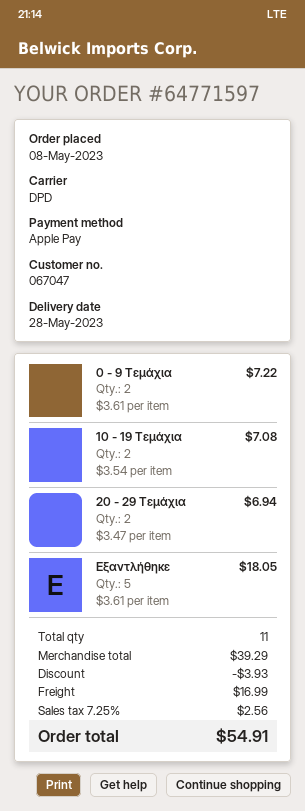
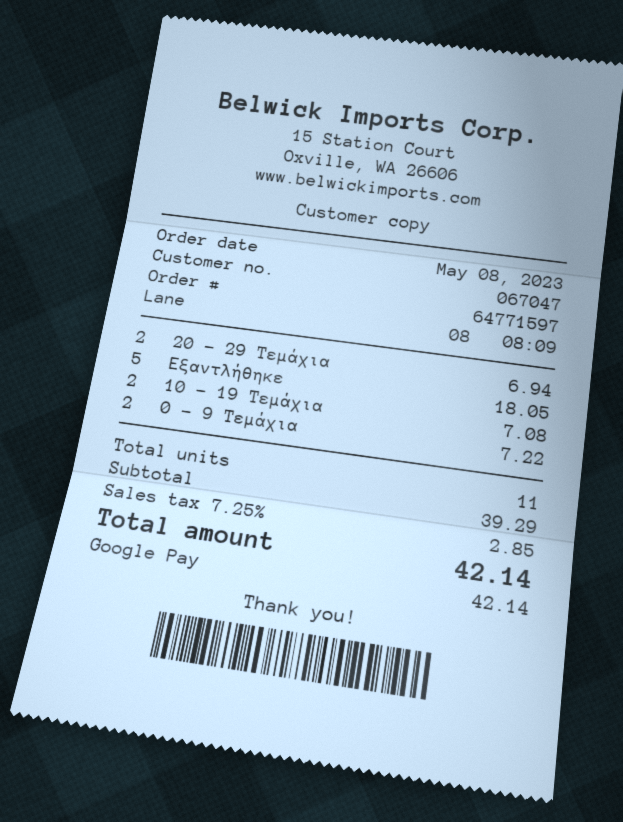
payment method: Apple Pay -> Google Pay
discount: 3.93 -> none
shipping: 16.99 -> none
tax: 7.25% = 2.56 -> 7.25% = 2.85
total: 54.91 -> 42.14

